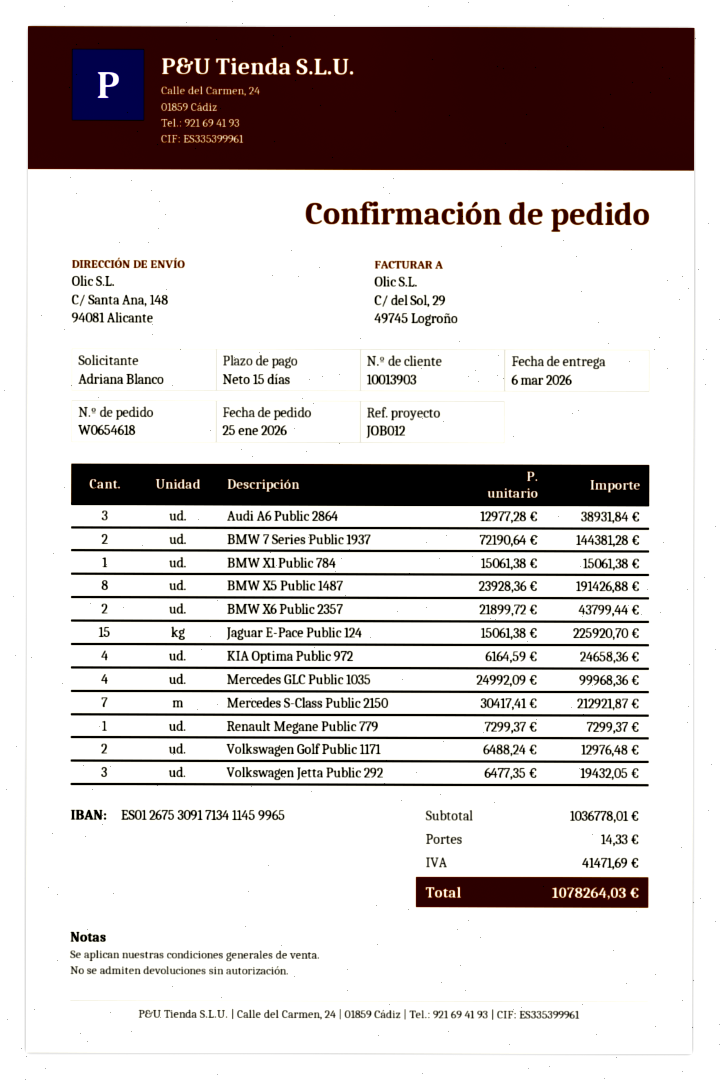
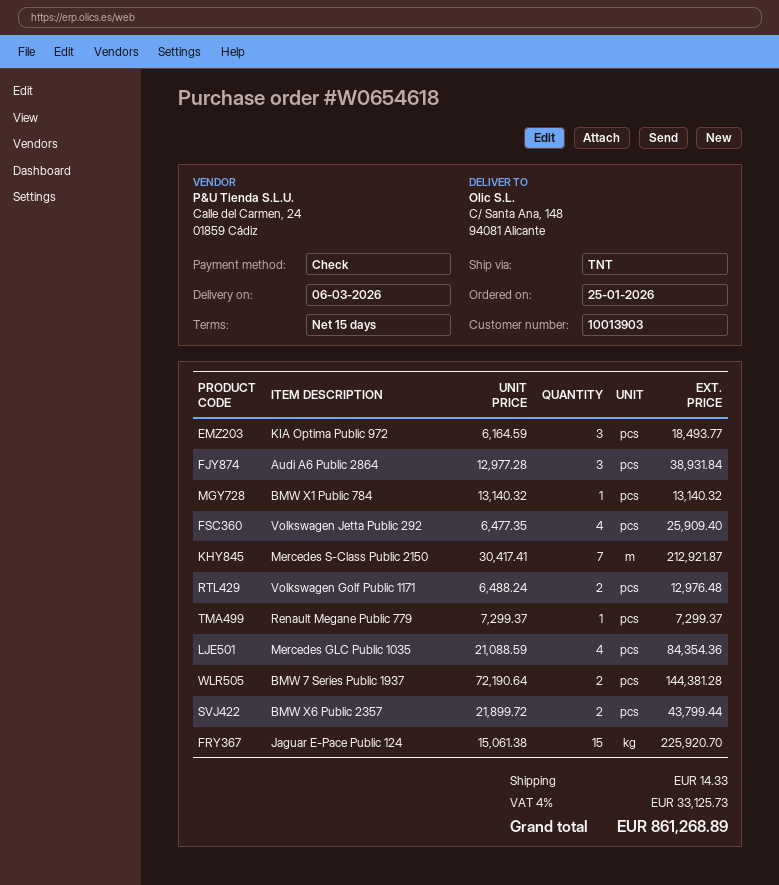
BMW X1 Public 784: 1 x 15061.38 = 15061.38 -> 1 x 13140.32 = 13140.32
BMW X5 Public 1487: 8 x 23928.36 = 191426.88 -> none
KIA Optima Public 972: 4 x 6164.59 = 24658.36 -> 3 x 6164.59 = 18493.77
Mercedes GLC Public 1035: 4 x 24992.09 = 99968.36 -> 4 x 21088.59 = 84354.36
Volkswagen Jetta Public 292: 3 x 6477.35 = 19432.05 -> 4 x 6477.35 = 25909.40
tax: 41471.69 -> 33125.73
total: 1078264.03 -> 861268.89

